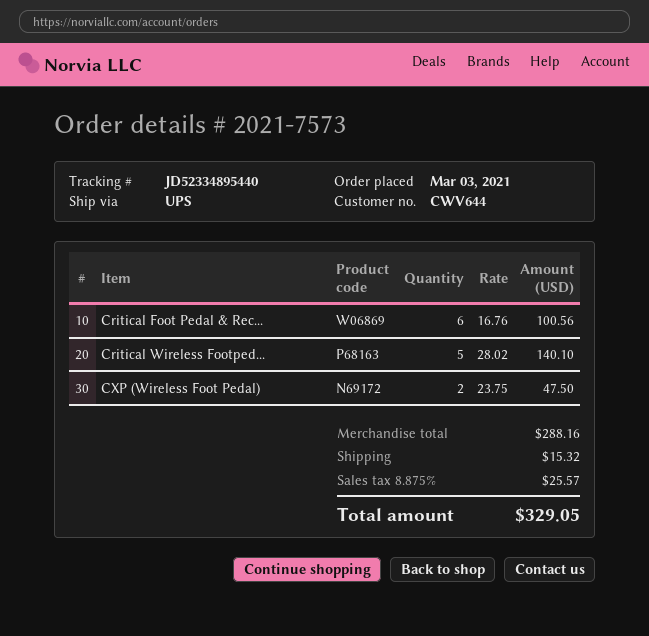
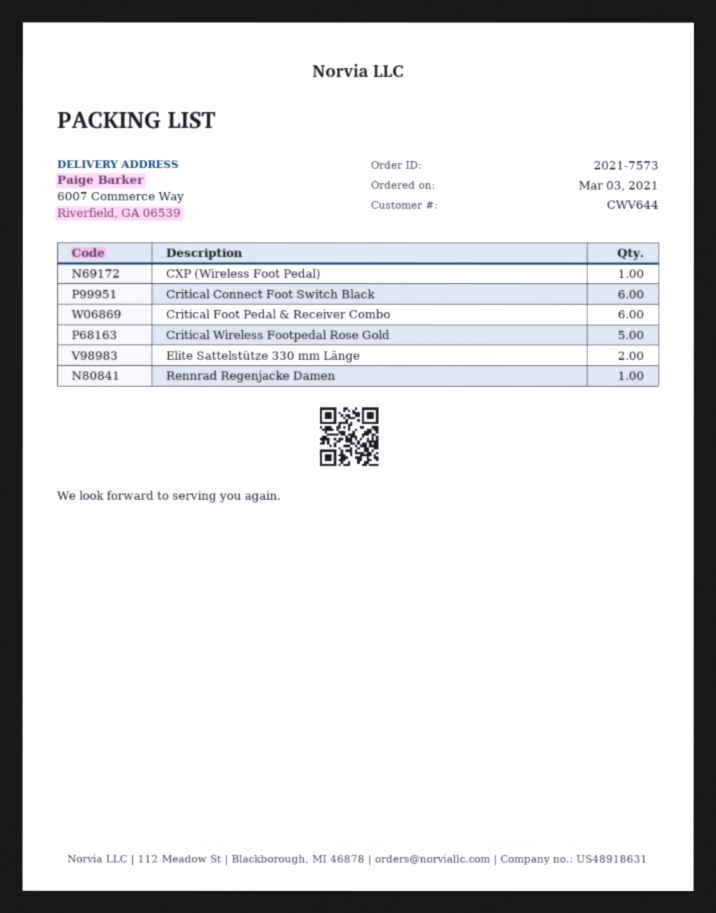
CXP (Wireless Foot Pedal): 2 -> 1
Critical Connect Foot Switch Black: none -> 6
Elite Sattelstütze 330 mm Länge: none -> 2
Rennrad Regenjacke Damen: none -> 1

